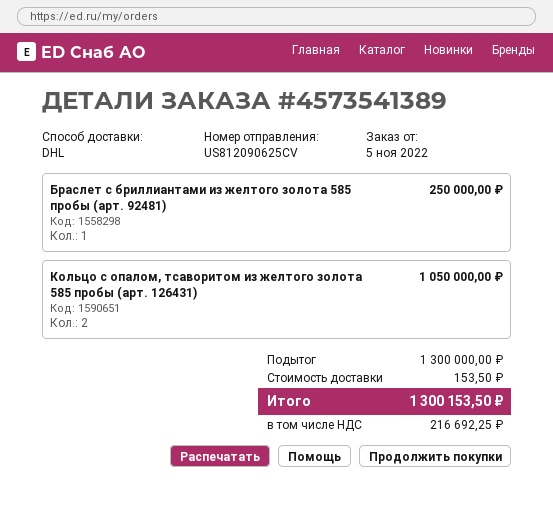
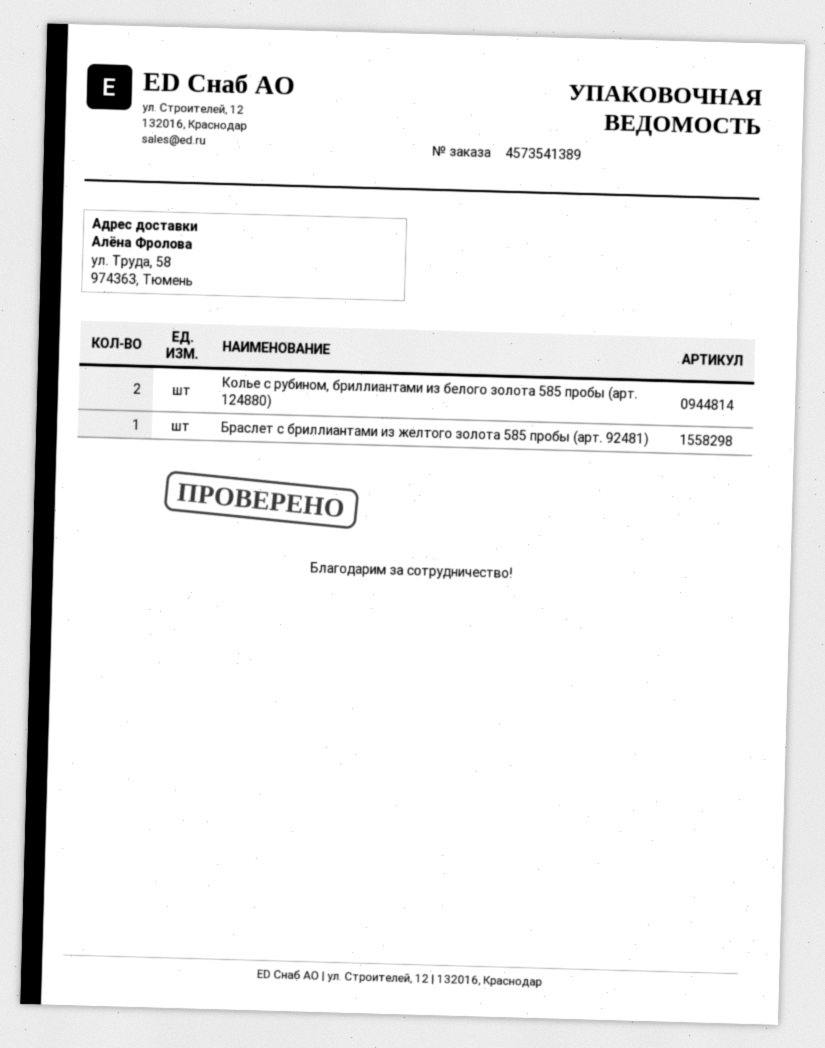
Кольцо с опалом, тсаворитом из желтого золота 585 пробы (арт. 126431): 2 -> none
Колье с рубином, бриллиантами из белого золота 585 пробы (арт. 124880): none -> 2

